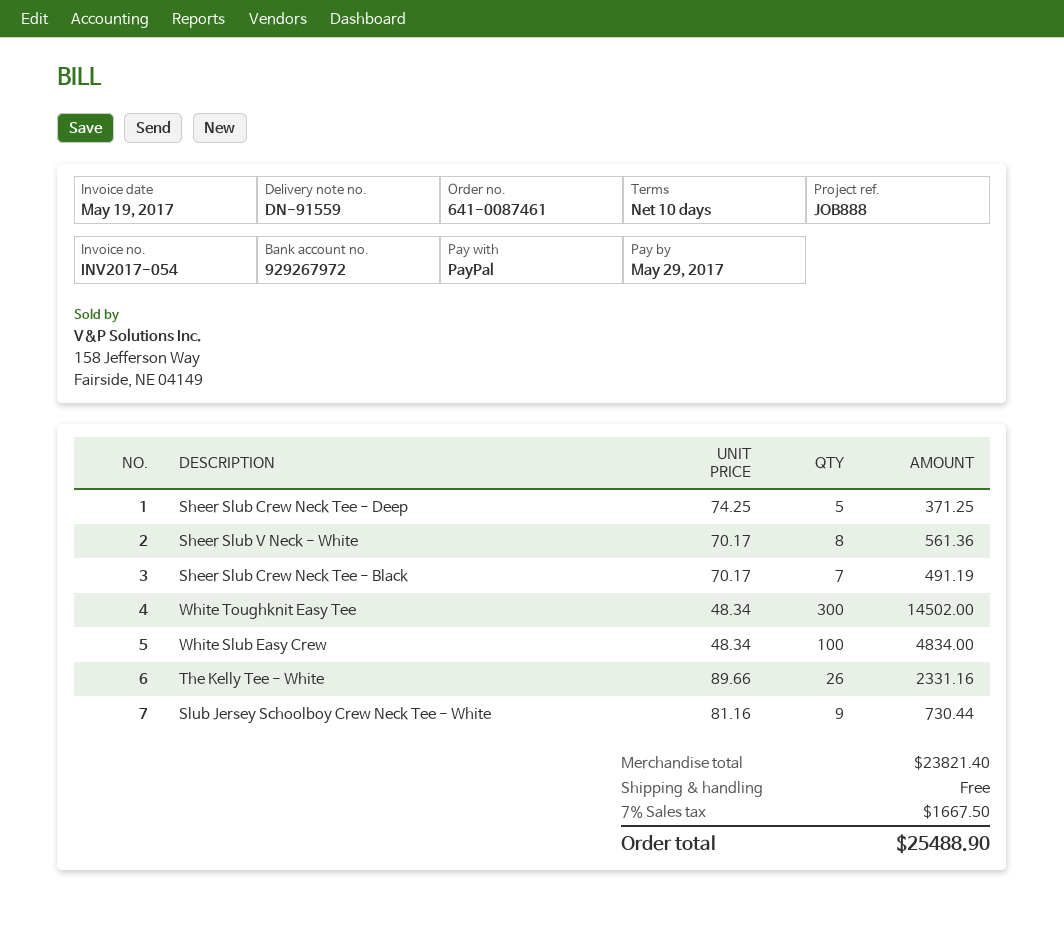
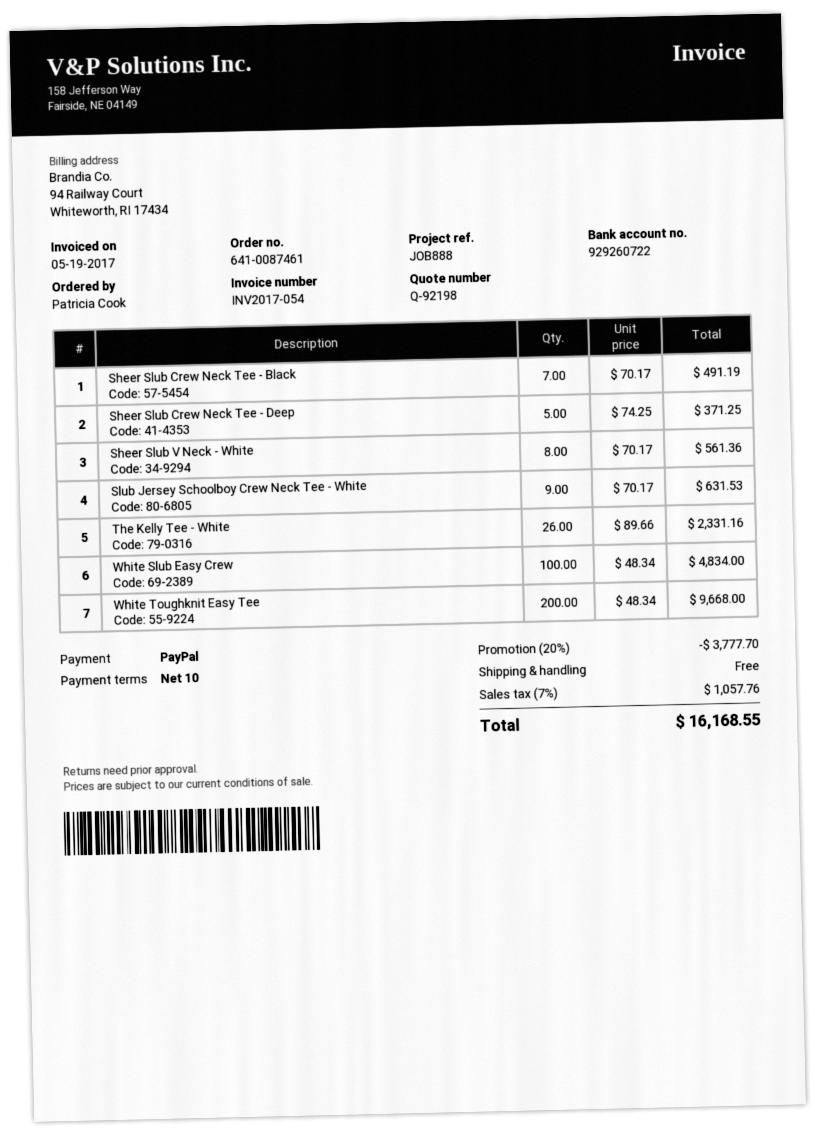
bank account: 929267972 -> 929260722
White Toughknit Easy Tee: 300 x 48.34 = 14502.00 -> 200 x 48.34 = 9668.00
Slub Jersey Schoolboy Crew Neck Tee - White: 9 x 81.16 = 730.44 -> 9 x 70.17 = 631.53
discount: none -> 20% = 3777.70
tax: 7% = 1667.50 -> 7% = 1057.76
total: 25488.90 -> 16168.55

